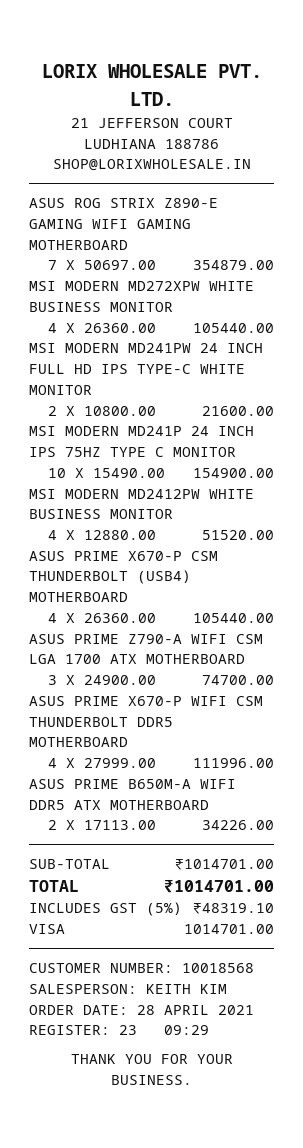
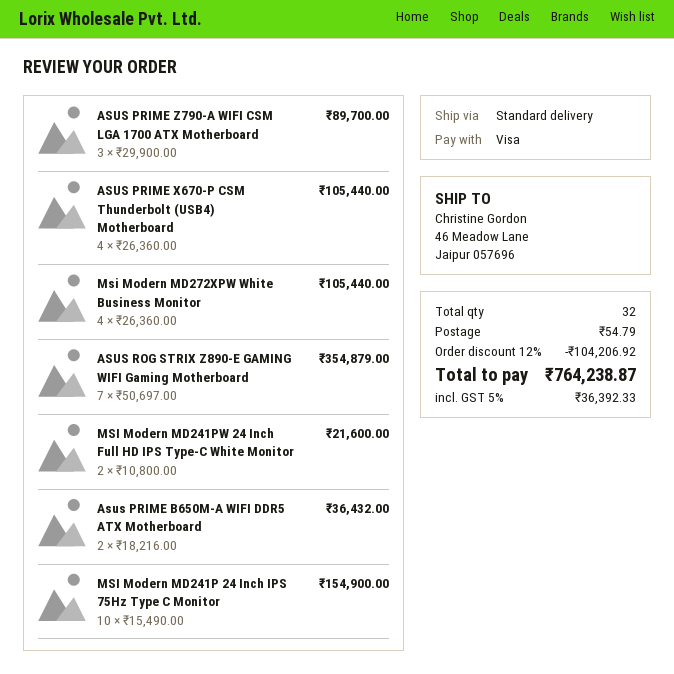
MSI MODERN MD2412PW WHITE BUSINESS MONITOR: 4 x 12880.00 = 51520.00 -> none
ASUS PRIME Z790-A WIFI CSM LGA 1700 ATX MOTHERBOARD: 3 x 24900.00 = 74700.00 -> 3 x 29900.00 = 89700.00
ASUS PRIME X670-P WIFI CSM THUNDERBOLT DDR5 MOTHERBOARD: 4 x 27999.00 = 111996.00 -> none
ASUS PRIME B650M-A WIFI DDR5 ATX MOTHERBOARD: 2 x 17113.00 = 34226.00 -> 2 x 18216.00 = 36432.00
discount: none -> 12% = 104206.92
shipping: none -> 54.79
tax: 5% = 48319.10 -> 5% = 36392.33
total: 1014701.00 -> 764238.87

